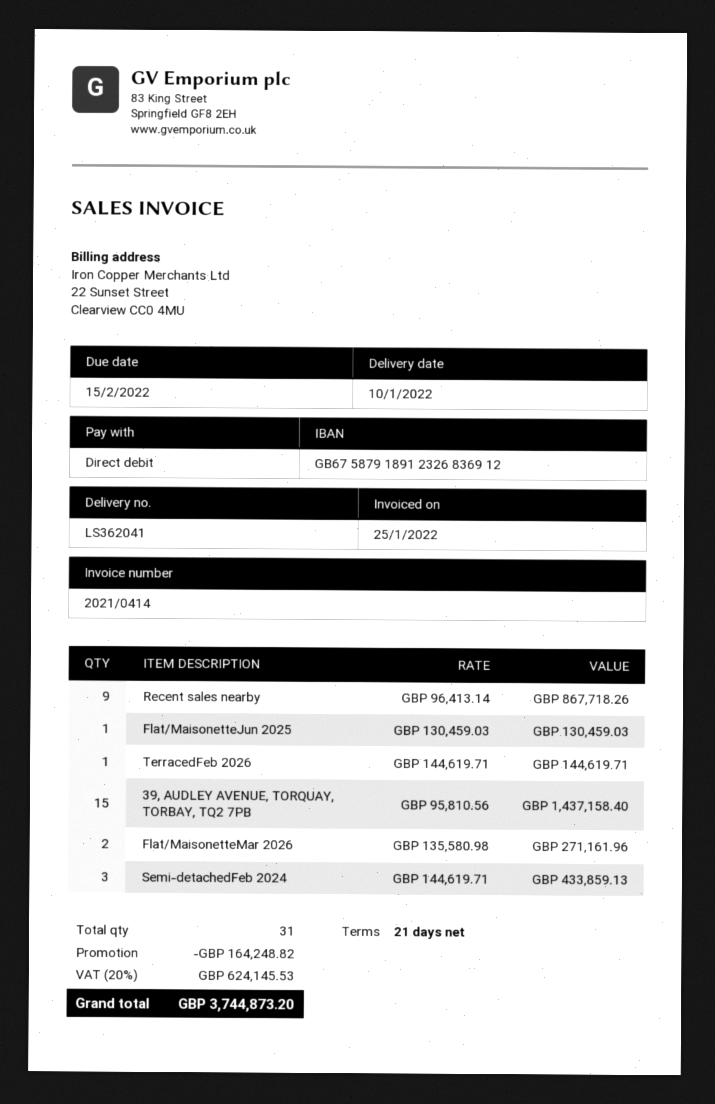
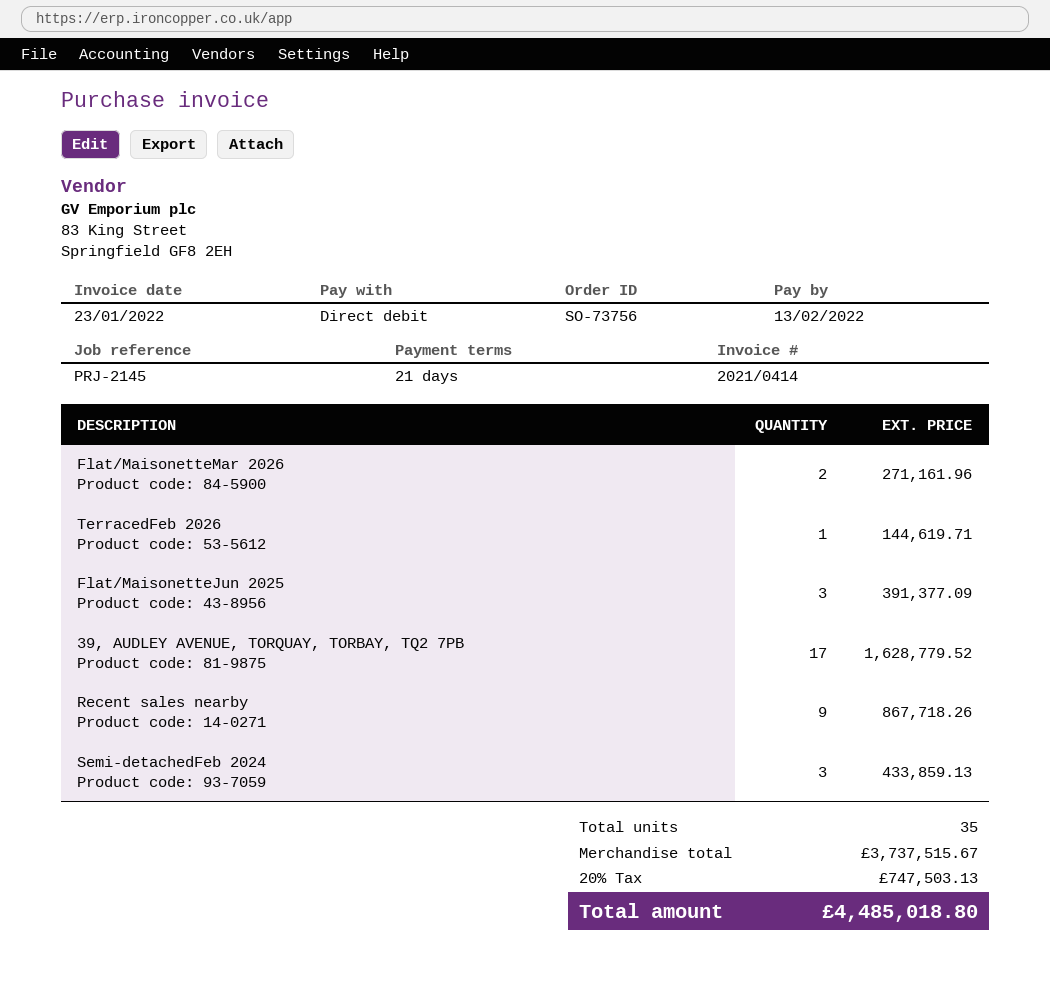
invoice date: 2022-01-25 -> 2022-01-23
due date: 2022-02-15 -> 2022-02-13
Flat/MaisonetteJun 2025: 1 for 130459.03 -> 3 for 391377.09
39, AUDLEY AVENUE, TORQUAY, TORBAY, TQ2 7PB: 15 for 1437158.40 -> 17 for 1628779.52
total quantity: 31 -> 35
discount: 164248.82 -> none
tax: 20% = 624145.53 -> 20% = 747503.13
total: 3744873.20 -> 4485018.80

